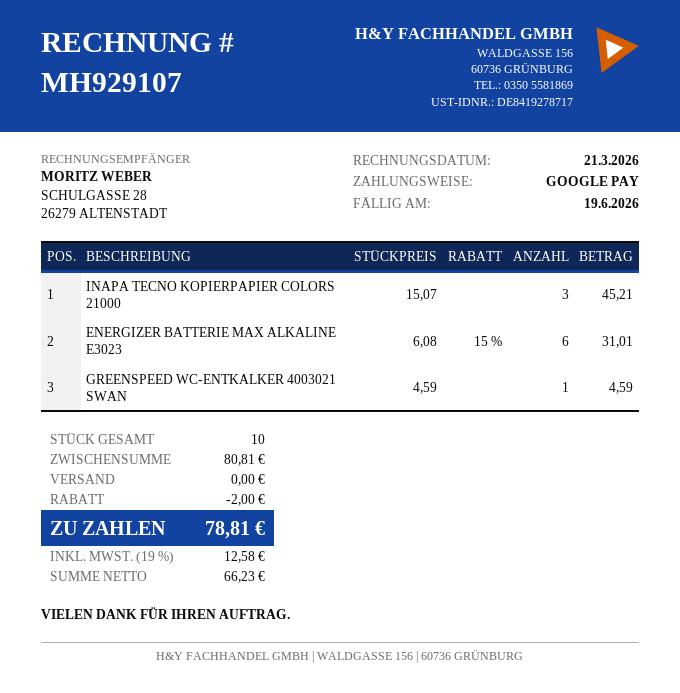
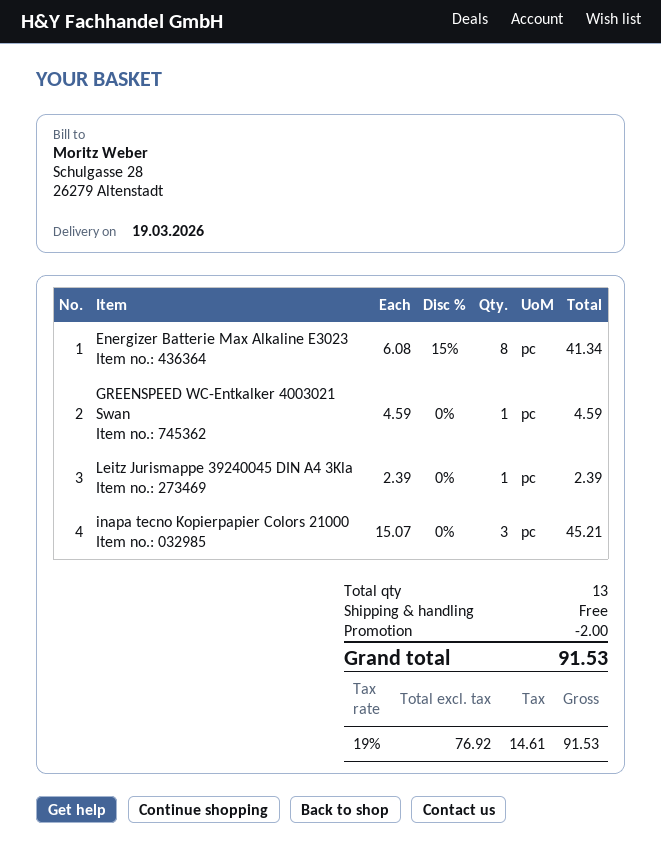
ENERGIZER BATTERIE MAX ALKALINE E3023: 6 x 6.08 - 15% = 31.01 -> 8 x 6.08 - 15% = 41.34
Leitz Jurismappe 39240045 DIN A4 3Kla: none -> 1 x 2.39 = 2.39
total quantity: 10 -> 13
net: 66.23 -> 76.92
tax: 19% = 12.58 -> 19% = 14.61
total: 78.81 -> 91.53

